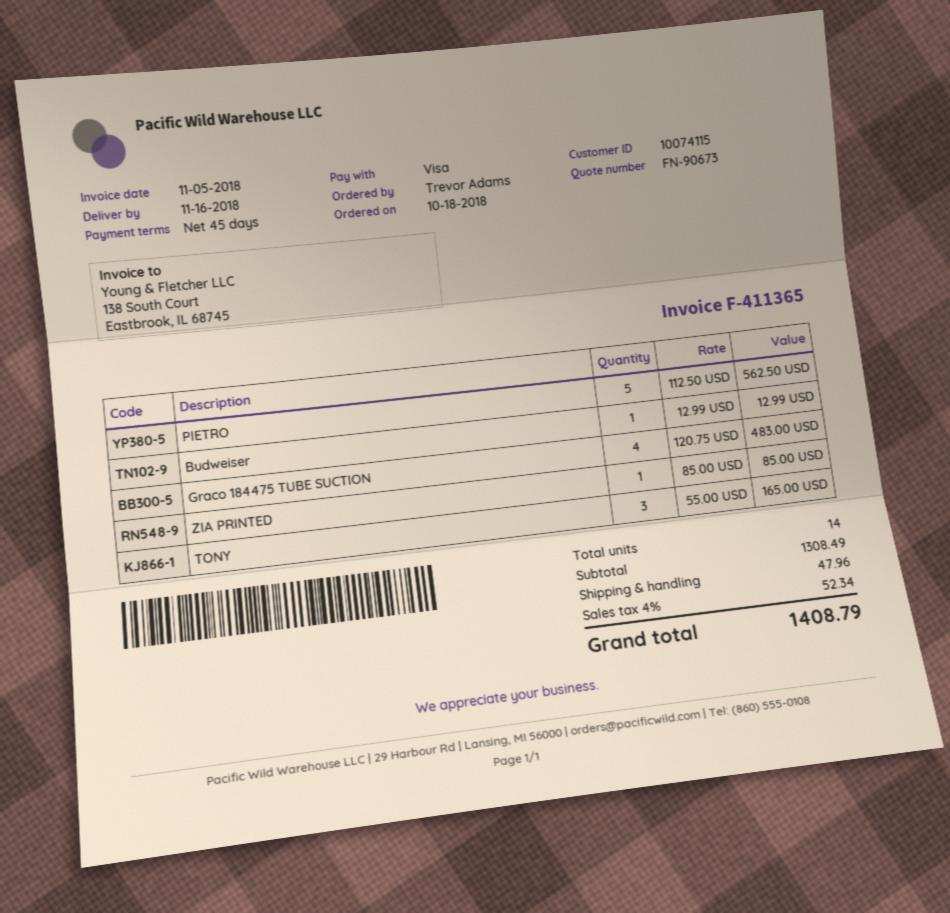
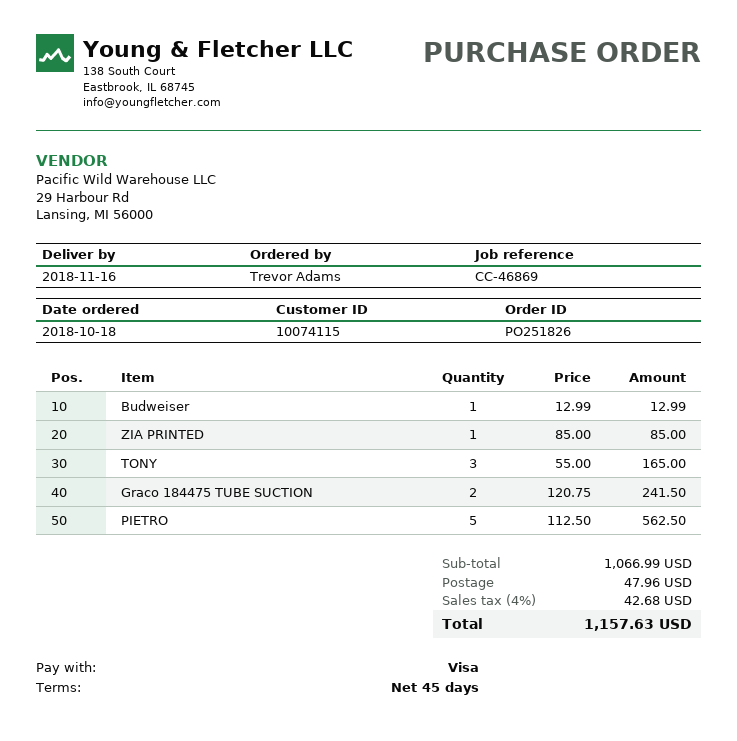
Graco 184475 TUBE SUCTION: 4 x 120.75 = 483.00 -> 2 x 120.75 = 241.50
subtotal: 1308.49 -> 1066.99
tax: 4% = 52.34 -> 4% = 42.68
total: 1408.79 -> 1157.63

